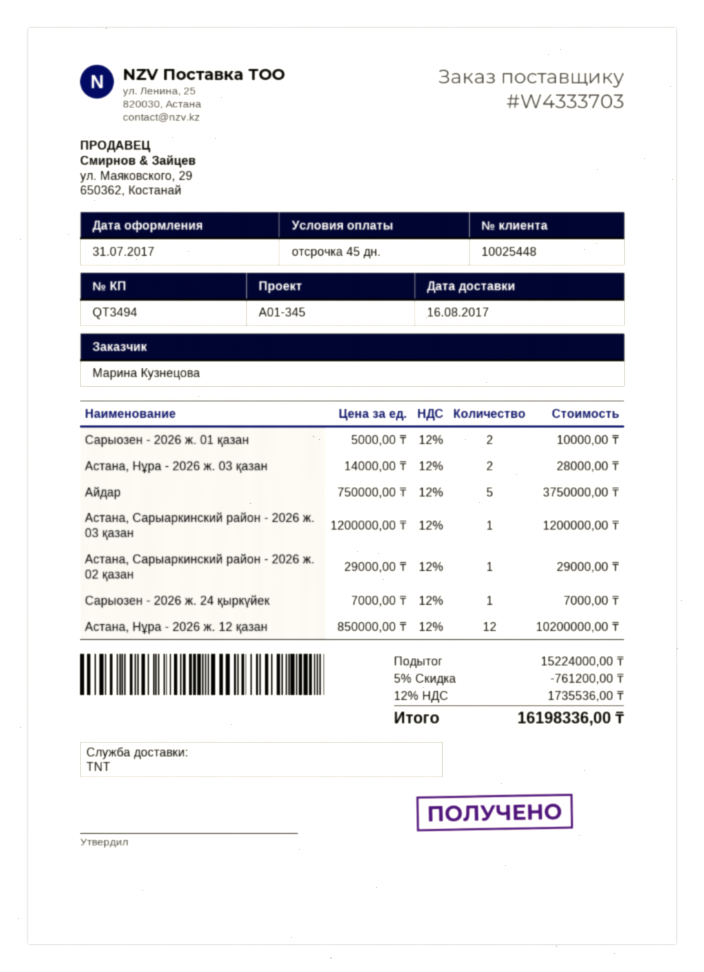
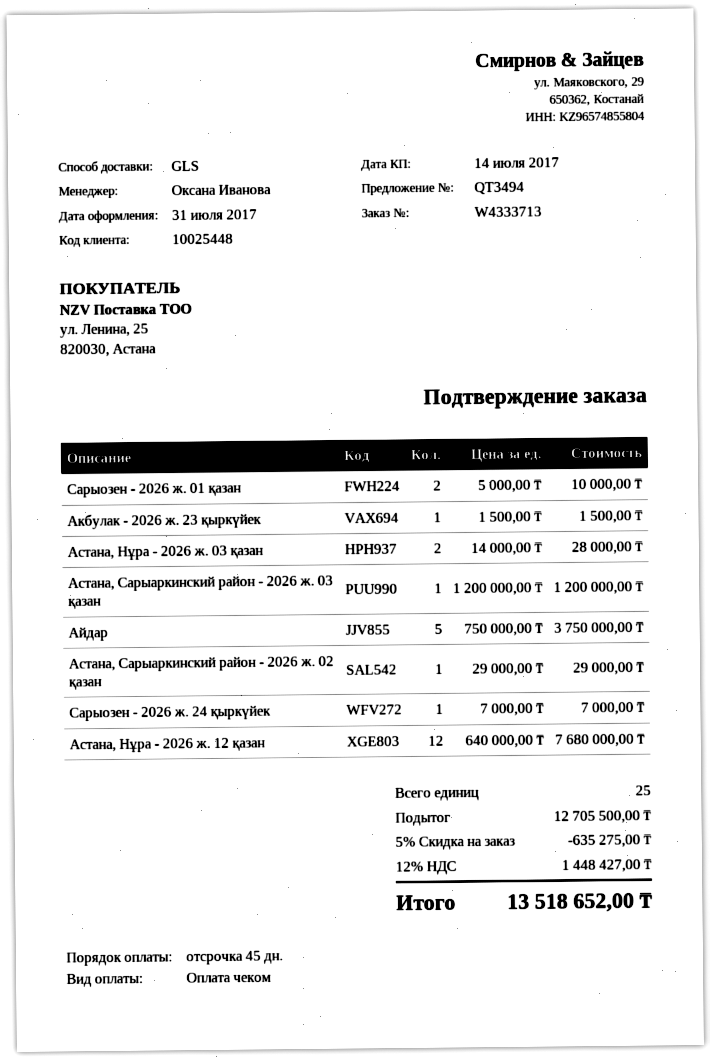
order number: W4333703 -> W4333713
shipping method: TNT -> GLS
Астана, Нұра - 2026 ж. 12 қазан: 12 x 850000.00 = 10200000.00 -> 12 x 640000.00 = 7680000.00
Акбулак - 2026 ж. 23 қыркүйек: none -> 1 x 1500.00 = 1500.00
subtotal: 15224000.00 -> 12705500.00
discount: 5% = 761200.00 -> 5% = 635275.00
tax: 12% = 1735536.00 -> 12% = 1448427.00
total: 16198336.00 -> 13518652.00

